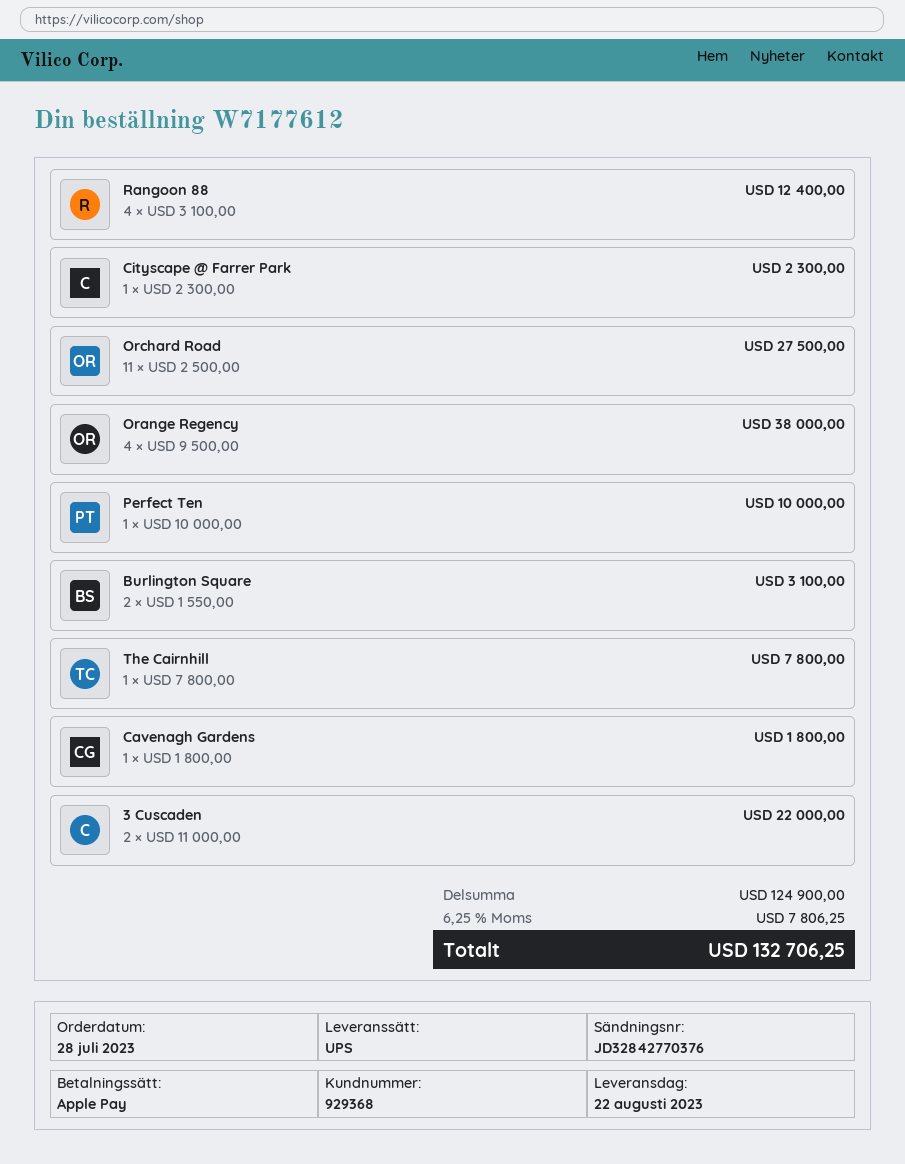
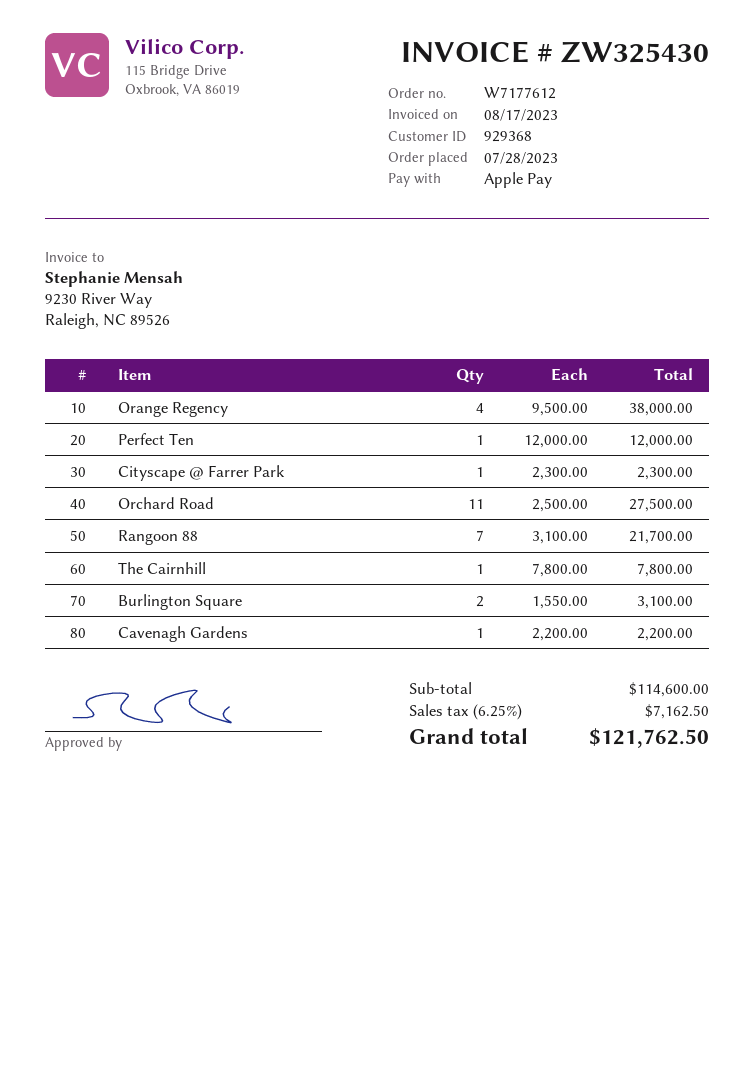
Rangoon 88: 4 x 3100.00 = 12400.00 -> 7 x 3100.00 = 21700.00
Perfect Ten: 1 x 10000.00 = 10000.00 -> 1 x 12000.00 = 12000.00
Cavenagh Gardens: 1 x 1800.00 = 1800.00 -> 1 x 2200.00 = 2200.00
3 Cuscaden: 2 x 11000.00 = 22000.00 -> none
subtotal: 124900.00 -> 114600.00
tax: 6.25% = 7806.25 -> 6.25% = 7162.50
total: 132706.25 -> 121762.50

